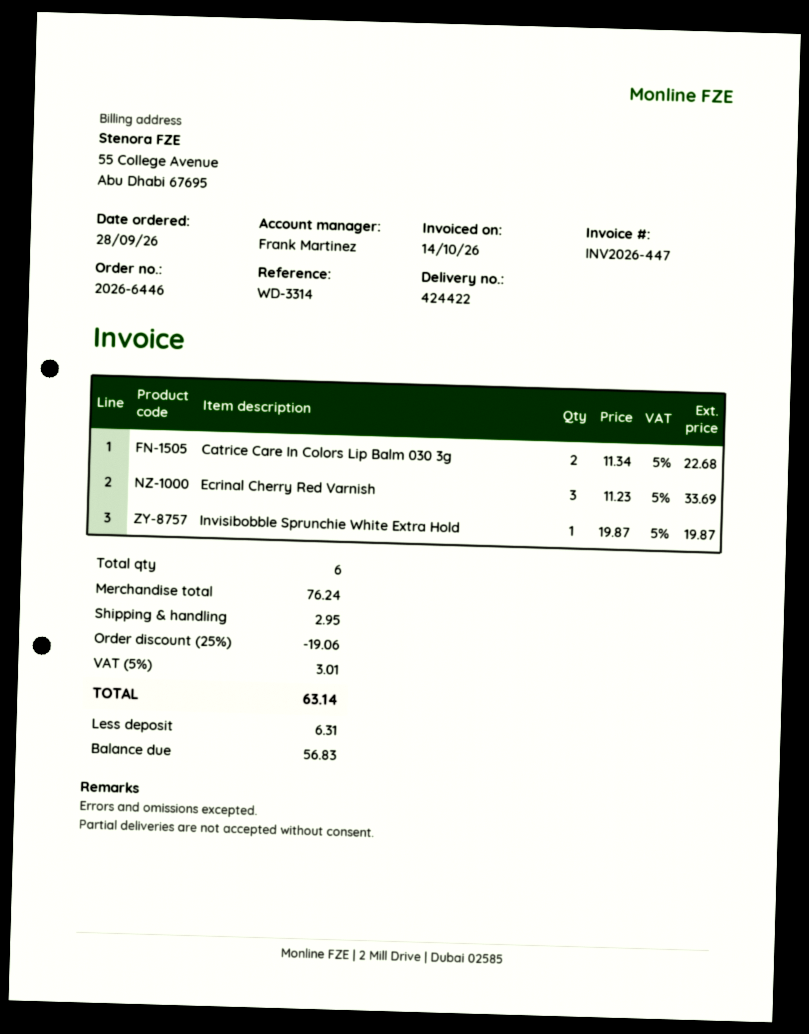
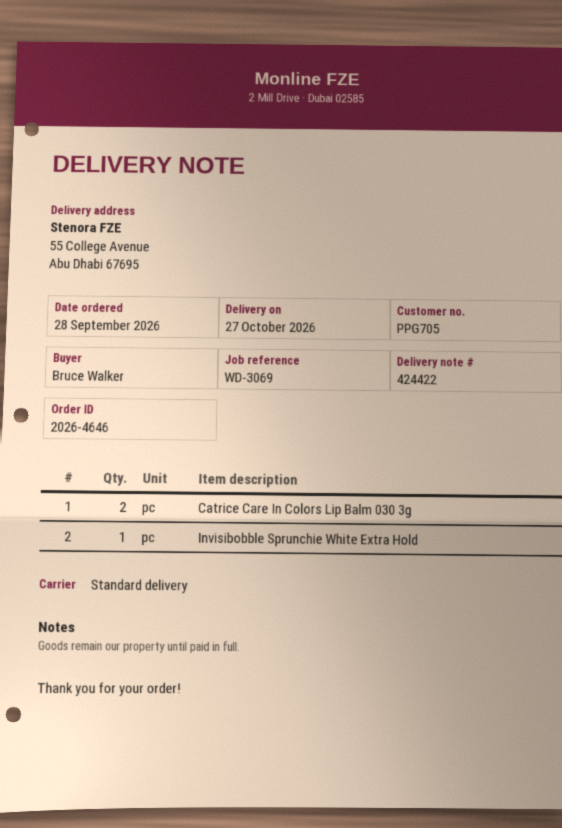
order number: 2026-6446 -> 2026-4646
reference: WD-3314 -> WD-3069
Ecrinal Cherry Red Varnish: 3 -> none

